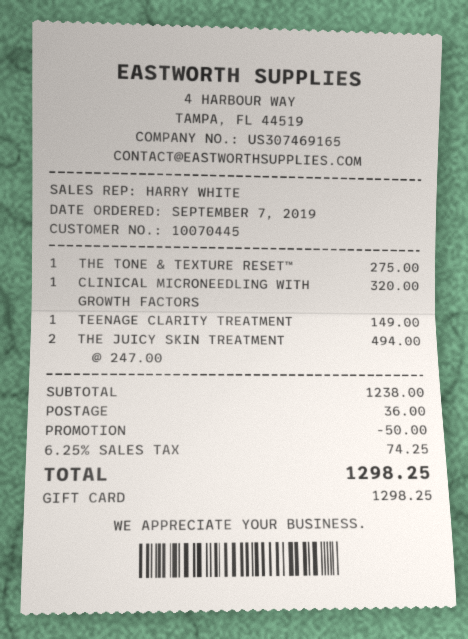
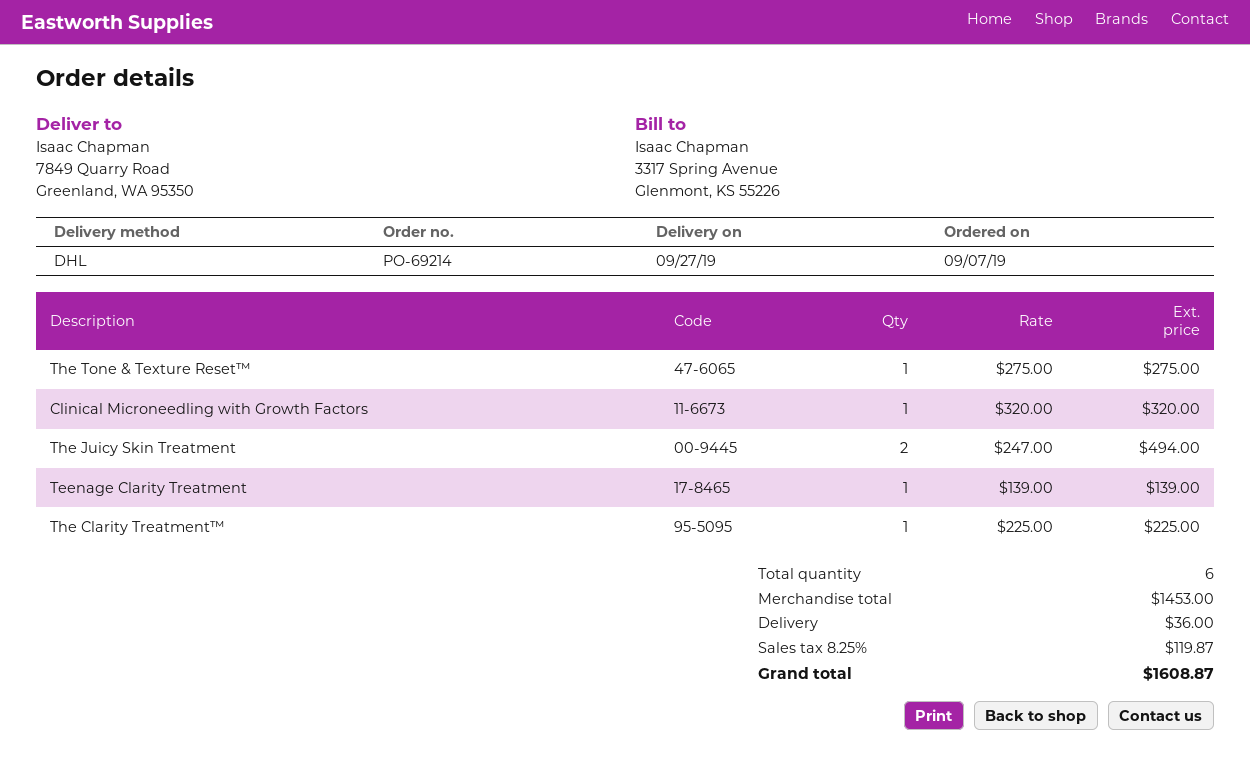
TEENAGE CLARITY TREATMENT: 1 x 149.00 = 149.00 -> 1 x 139.00 = 139.00
The Clarity Treatment™: none -> 1 x 225.00 = 225.00
subtotal: 1238.00 -> 1453.00
discount: 50.00 -> none
tax: 6.25% = 74.25 -> 8.25% = 119.87
total: 1298.25 -> 1608.87

